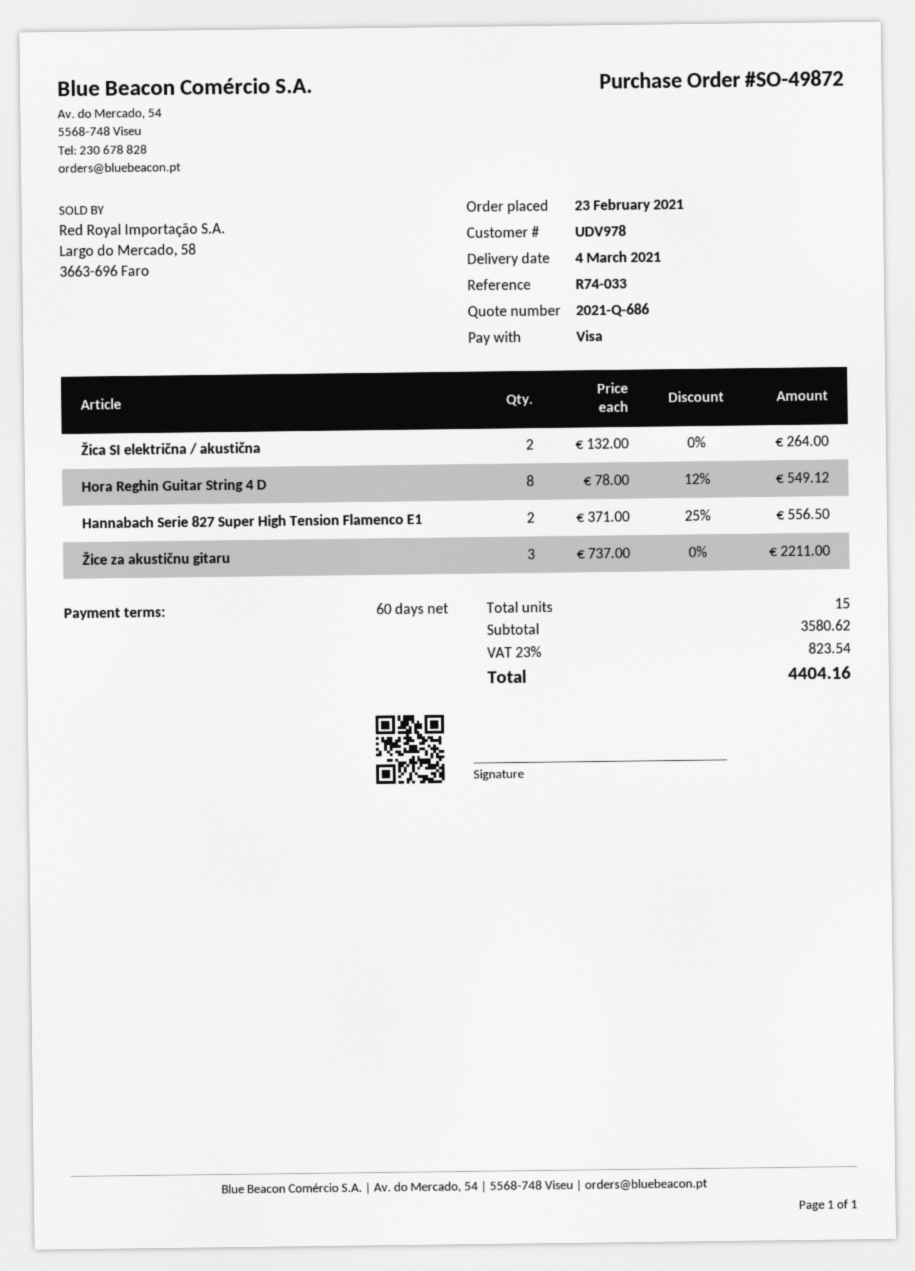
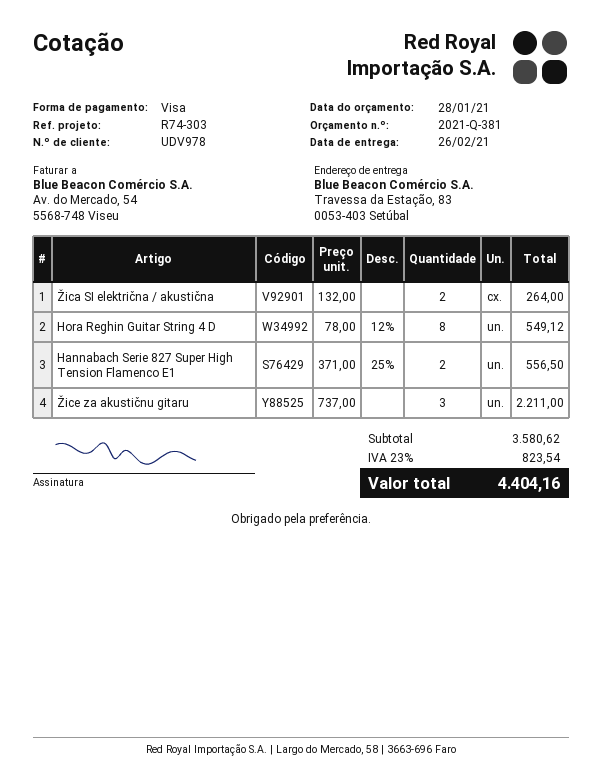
quote number: 2021-Q-686 -> 2021-Q-381
delivery date: 2021-03-04 -> 2021-02-26
reference: R74-033 -> R74-303

